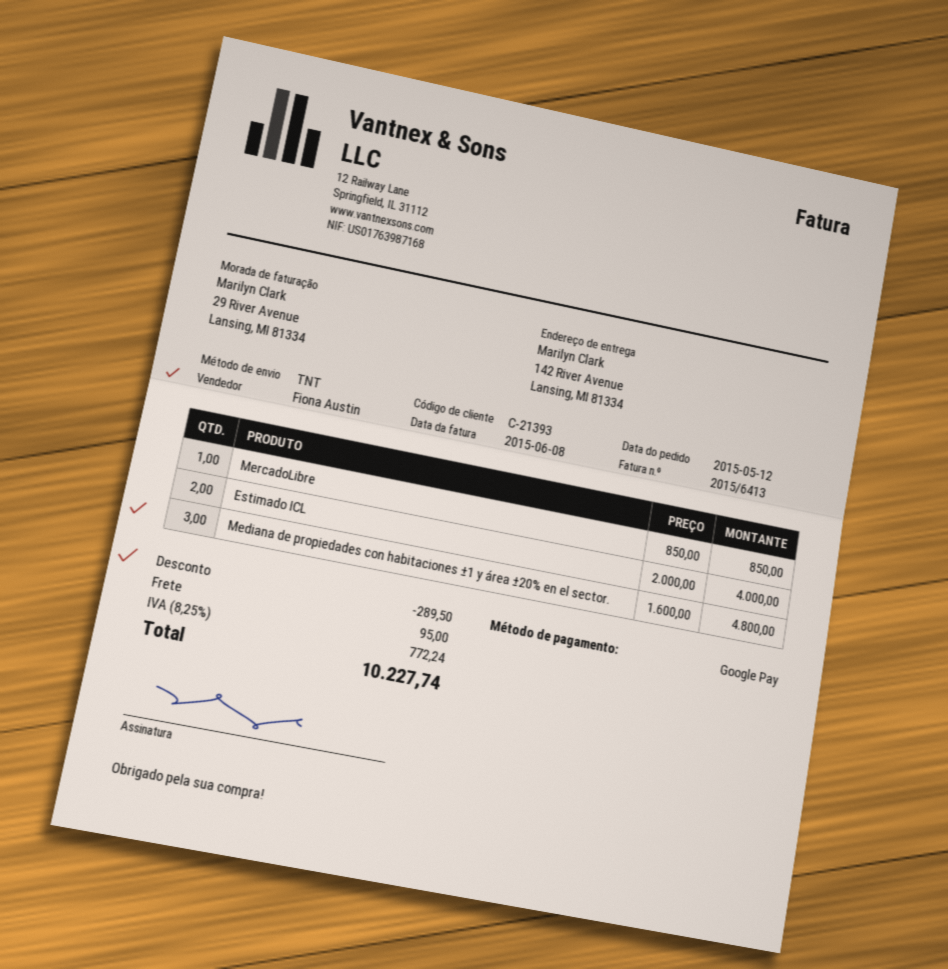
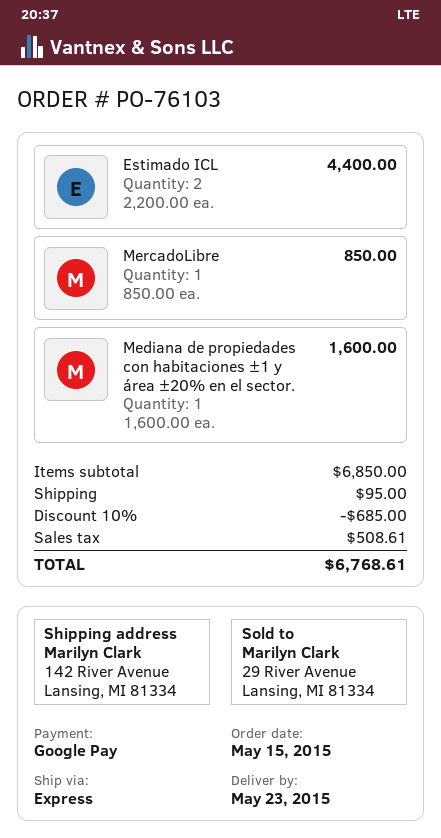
order date: 2015-05-12 -> 2015-05-15
shipping method: TNT -> express
Estimado ICL: 2 x 2000.00 = 4000.00 -> 2 x 2200.00 = 4400.00
Mediana de propiedades con habitaciones ±1 y área ±20% en el sector.: 3 x 1600.00 = 4800.00 -> 1 x 1600.00 = 1600.00
discount: 289.50 -> 685.00
tax: 772.24 -> 508.61
total: 10227.74 -> 6768.61

